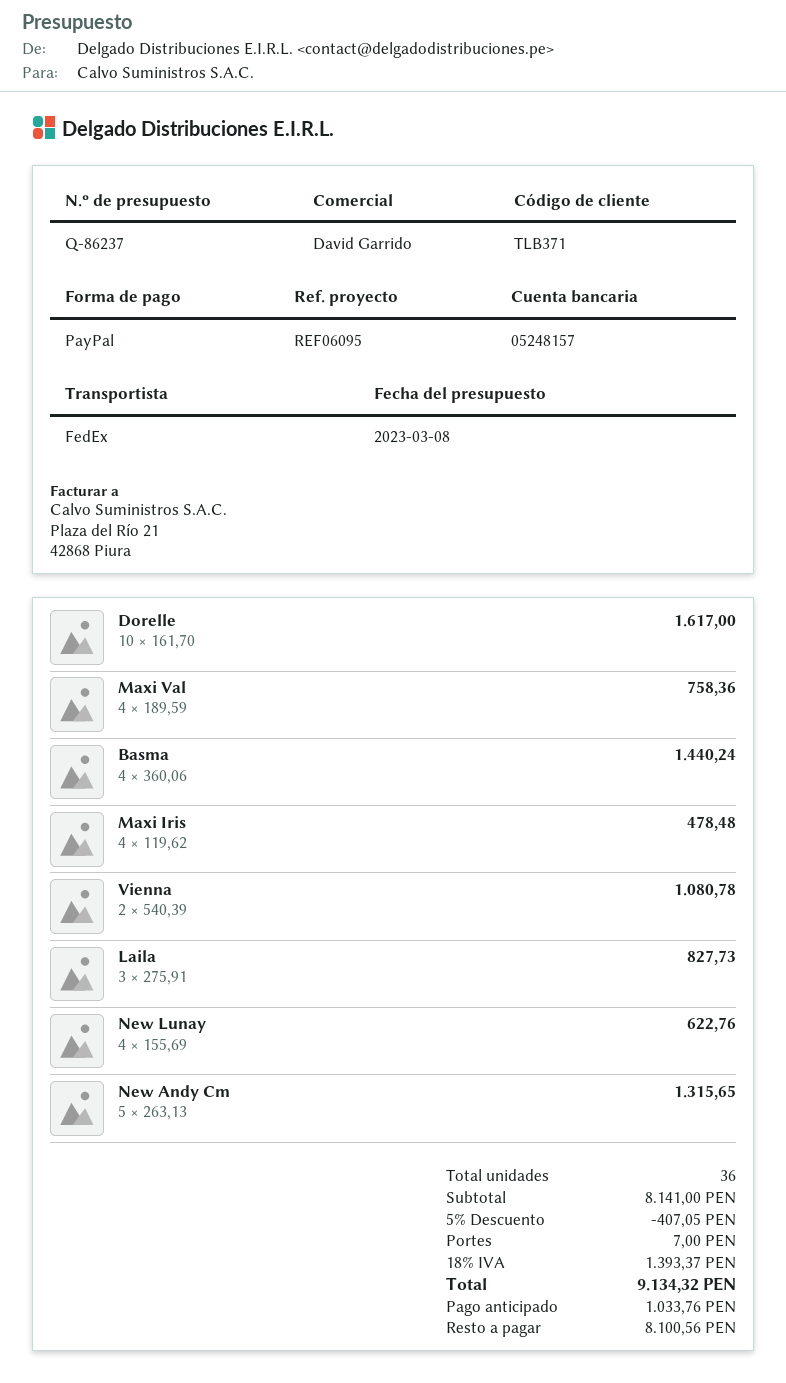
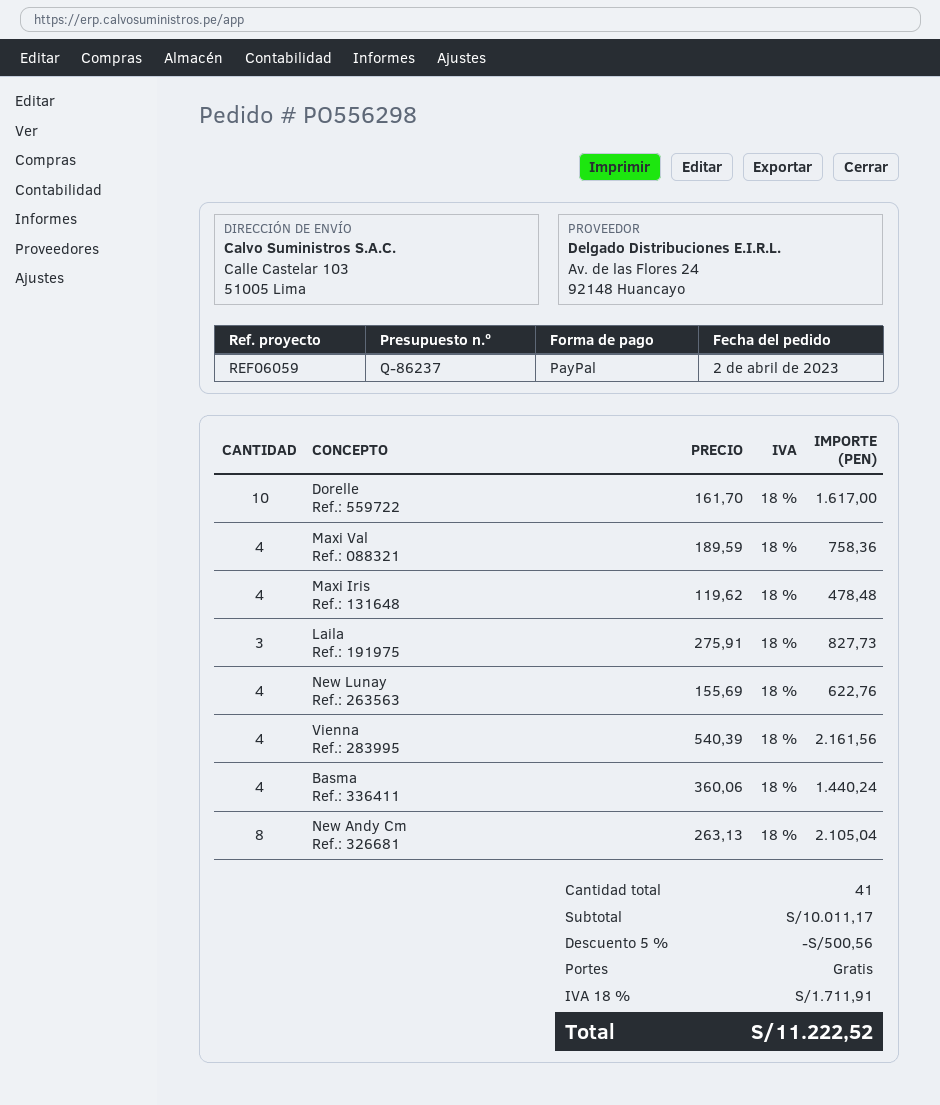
reference: REF06095 -> REF06059
Vienna: 2 x 540.39 = 1080.78 -> 4 x 540.39 = 2161.56
New Andy Cm: 5 x 263.13 = 1315.65 -> 8 x 263.13 = 2105.04
total quantity: 36 -> 41
subtotal: 8141.00 -> 10011.17
discount: 5% = 407.05 -> 5% = 500.56
shipping: 7.00 -> 0.00
tax: 18% = 1393.37 -> 18% = 1711.91
total: 9134.32 -> 11222.52

